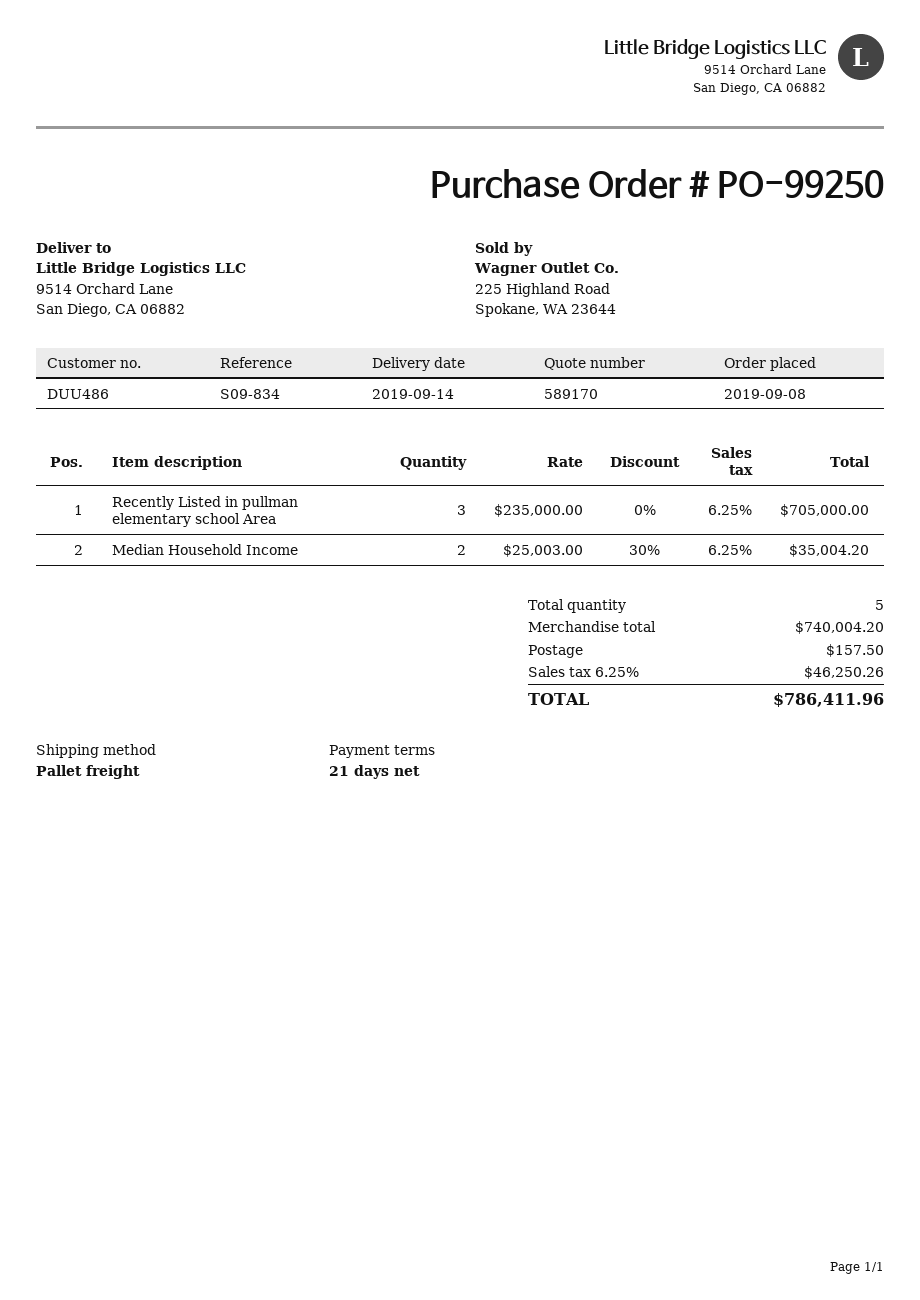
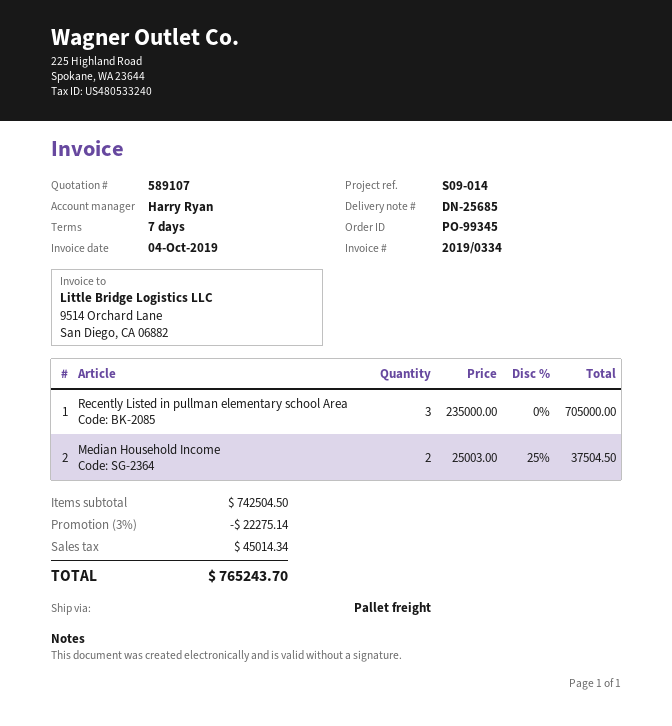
quote number: 589170 -> 589107
order number: PO-99250 -> PO-99345
payment terms: 21 days -> 7 days
reference: S09-834 -> S09-014
Median Household Income: 2 x 25003.00 - 30% = 35004.20 -> 2 x 25003.00 - 25% = 37504.50
subtotal: 740004.20 -> 742504.50
discount: none -> 3% = 22275.14
shipping: 157.50 -> none
tax: 46250.26 -> 45014.34
total: 786411.96 -> 765243.70

